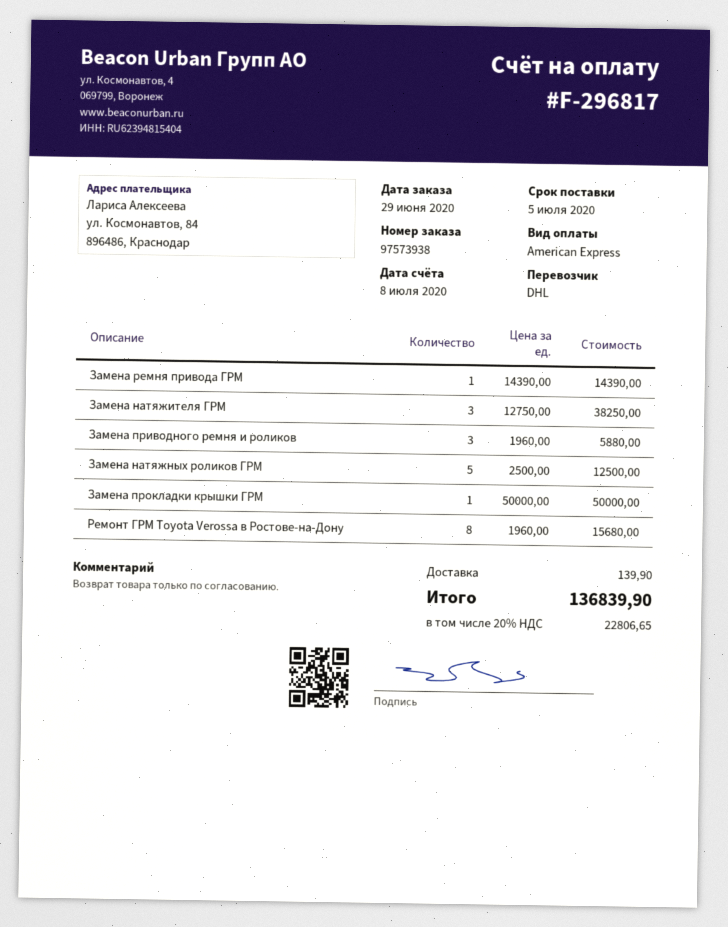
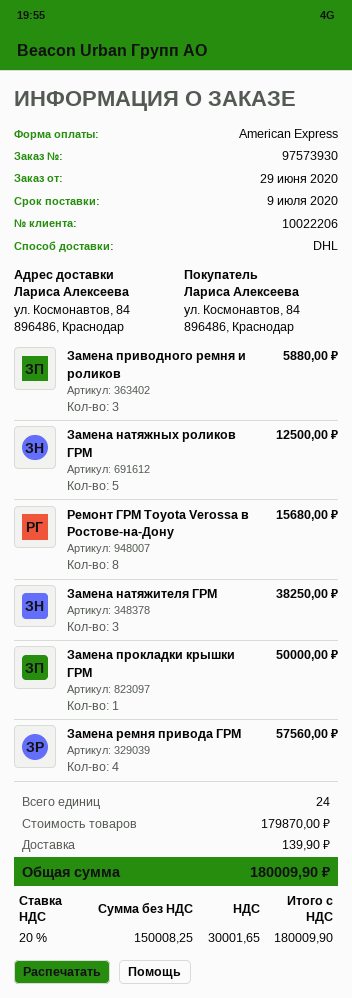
order number: 97573938 -> 97573930
delivery date: 2020-07-05 -> 2020-07-09
Замена ремня привода ГРМ: 1 for 14390.00 -> 4 for 57560.00
tax: 20% = 22806.65 -> 20% = 30001.65
total: 136839.90 -> 180009.90

